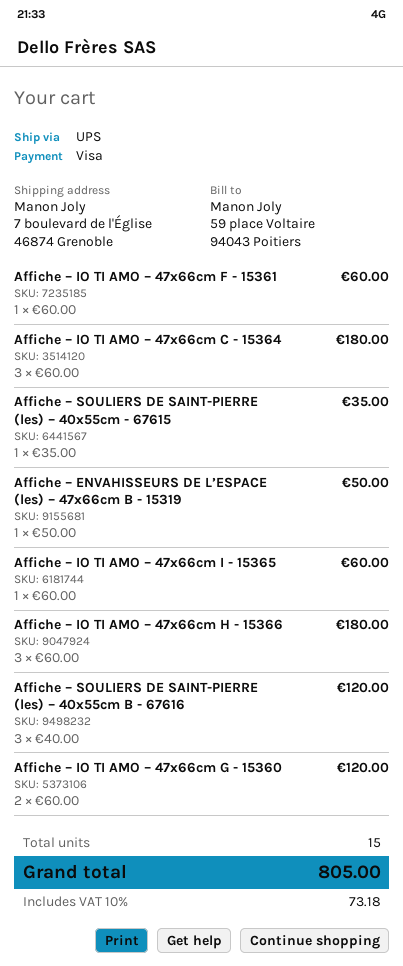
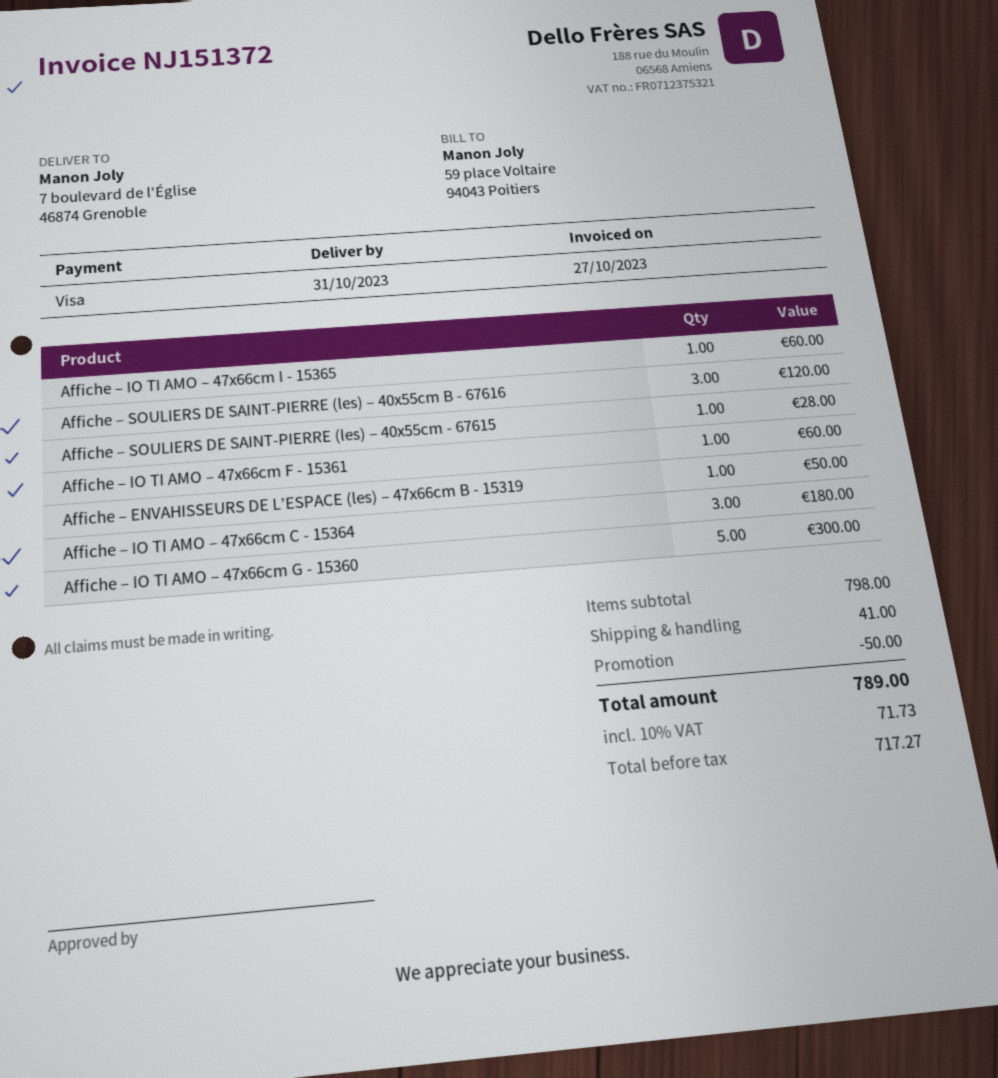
Affiche – SOULIERS DE SAINT-PIERRE (les) – 40x55cm - 67615: 1 for 35.00 -> 1 for 28.00
Affiche – IO TI AMO – 47x66cm H - 15366: 3 for 180.00 -> none
Affiche – IO TI AMO – 47x66cm G - 15360: 2 for 120.00 -> 5 for 300.00
discount: none -> 50.00
shipping: none -> 41.00
tax: 10% = 73.18 -> 10% = 71.73
total: 805.00 -> 789.00

